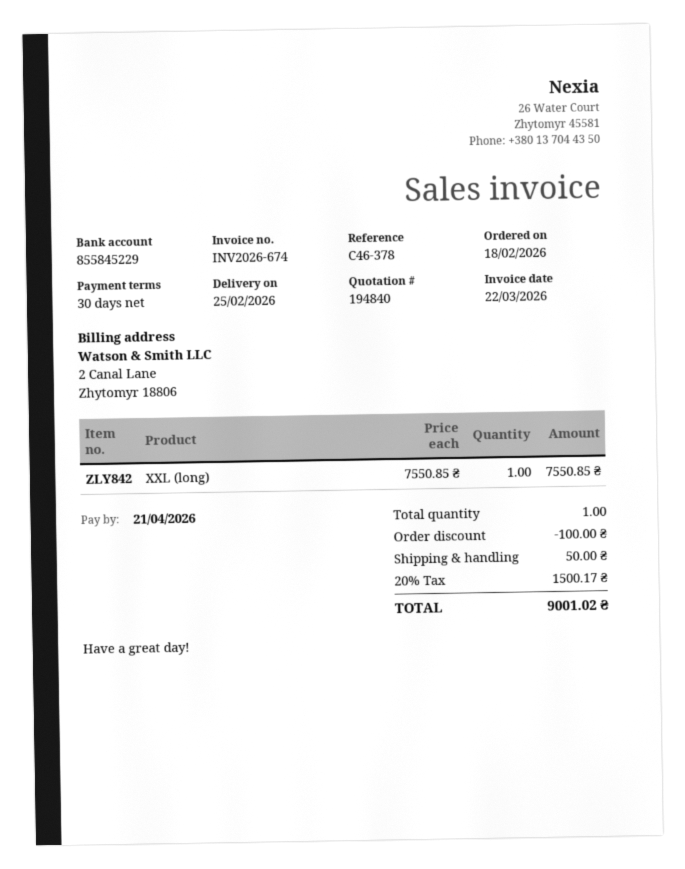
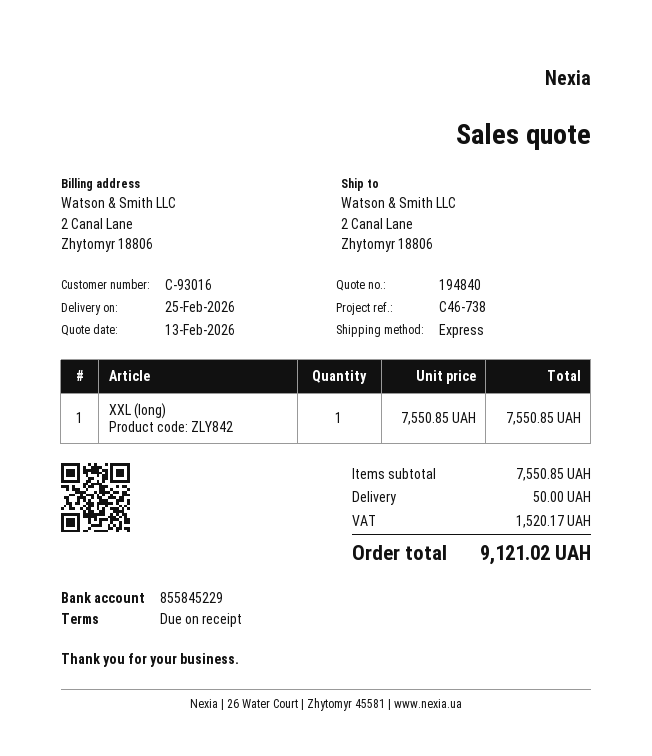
payment terms: 30 days -> on receipt
reference: C46-378 -> C46-738
discount: 100.00 -> none
tax: 1500.17 -> 1520.17
total: 9001.02 -> 9121.02

